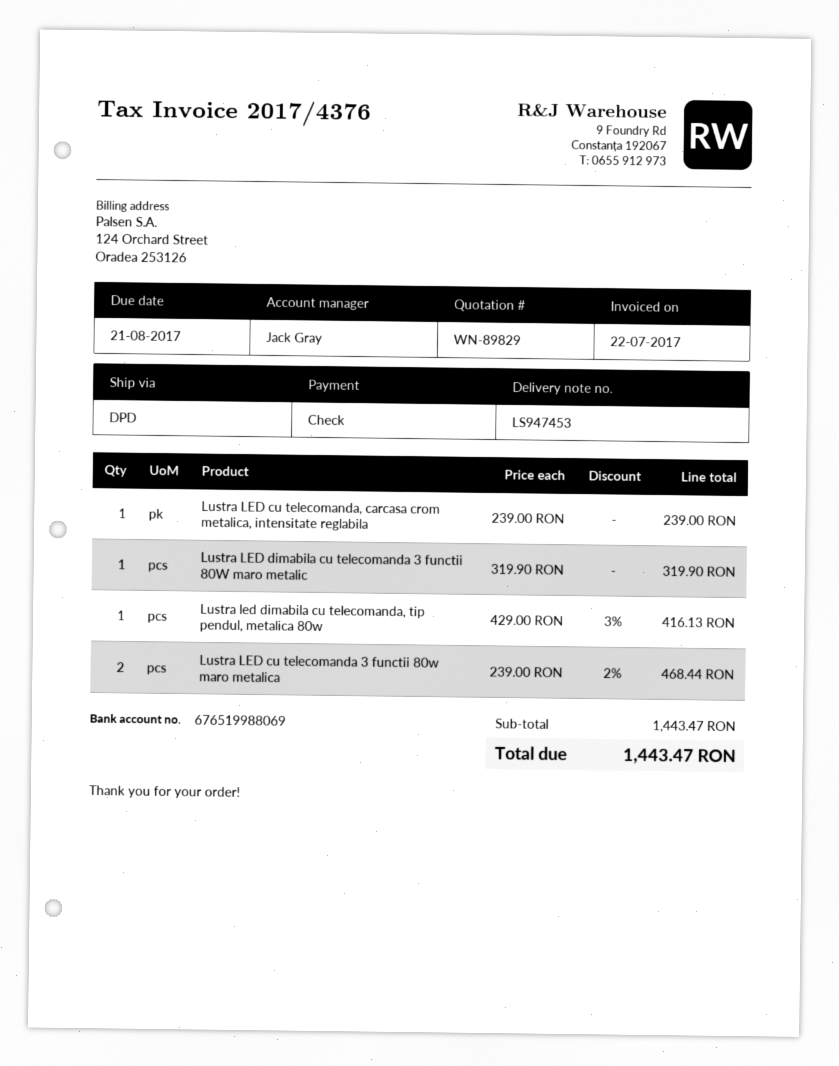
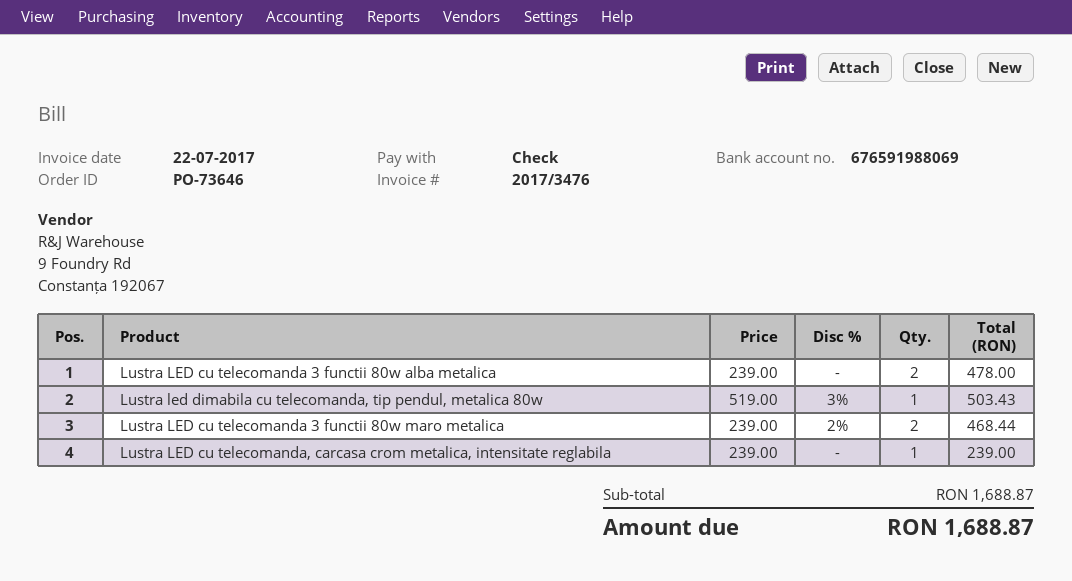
invoice number: 2017/4376 -> 2017/3476
bank account: 676519988069 -> 676591988069
Lustra LED dimabila cu telecomanda 3 functii 80W maro metalic: 1 x 319.90 = 319.90 -> none
Lustra led dimabila cu telecomanda, tip pendul, metalica 80w: 1 x 429.00 - 3% = 416.13 -> 1 x 519.00 - 3% = 503.43
Lustra LED cu telecomanda 3 functii 80w alba metalica: none -> 2 x 239.00 = 478.00
subtotal: 1443.47 -> 1688.87
total: 1443.47 -> 1688.87

